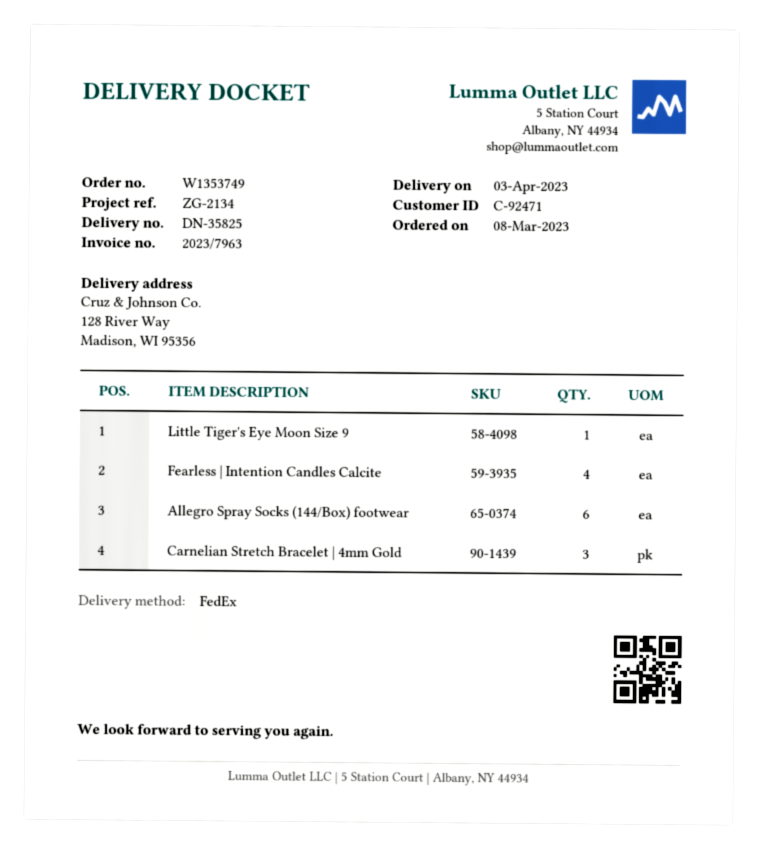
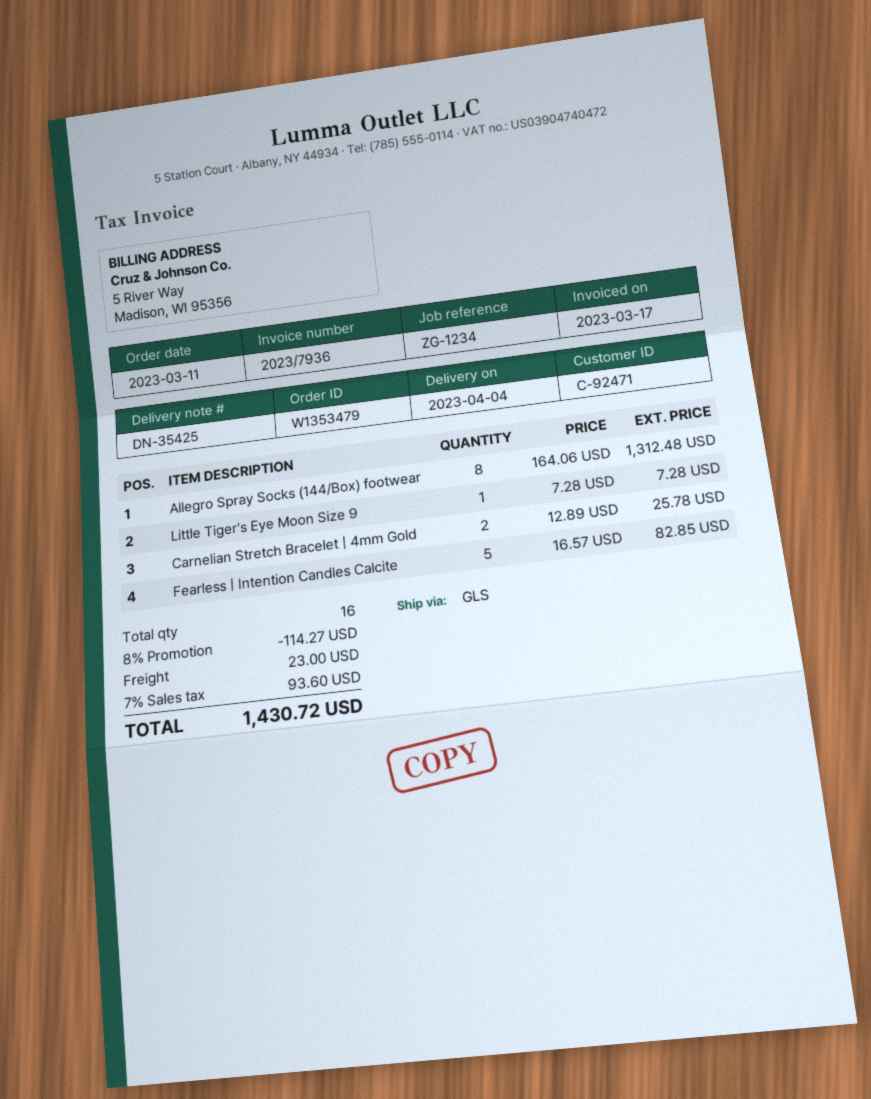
order number: W1353749 -> W1353479
order date: 2023-03-08 -> 2023-03-11
delivery note number: DN-35825 -> DN-35425
delivery date: 2023-04-03 -> 2023-04-04
invoice number: 2023/7963 -> 2023/7936
reference: ZG-2134 -> ZG-1234
shipping method: FedEx -> GLS
Fearless | Intention Candles Calcite: 4 -> 5
Allegro Spray Socks (144/Box) footwear: 6 -> 8
Carnelian Stretch Bracelet | 4mm Gold: 3 -> 2

